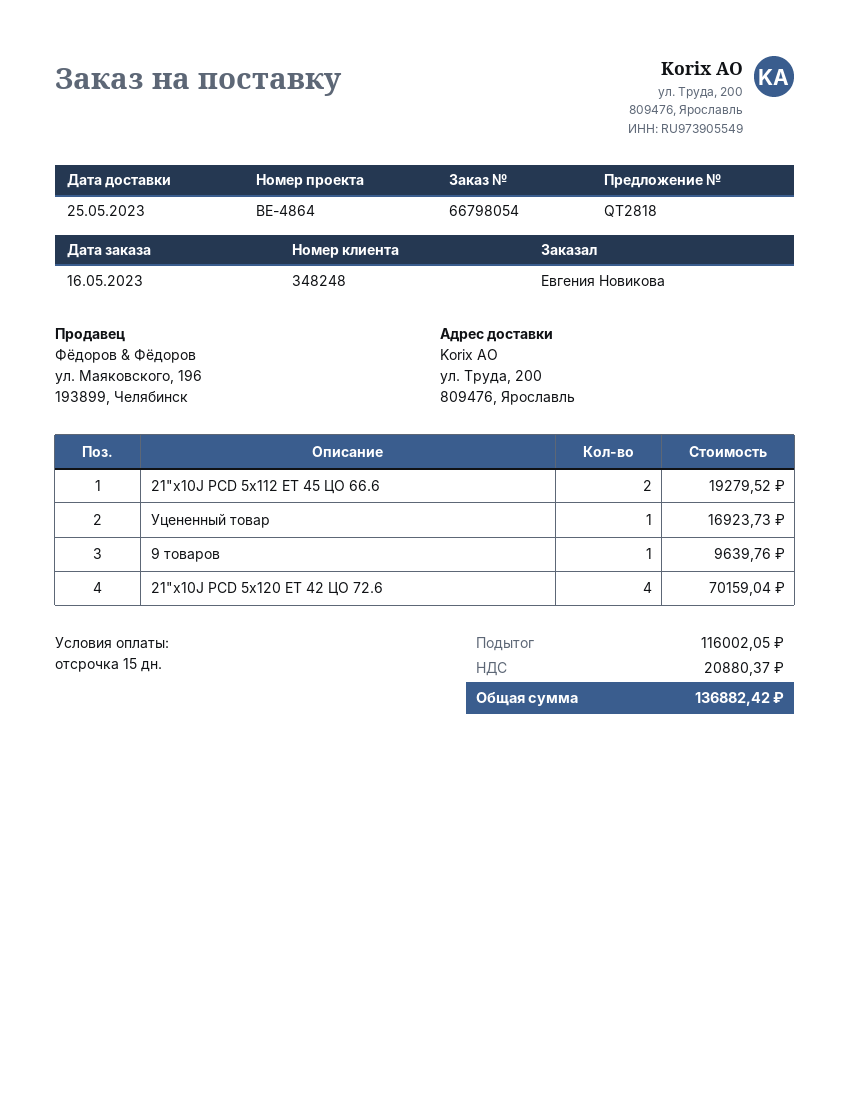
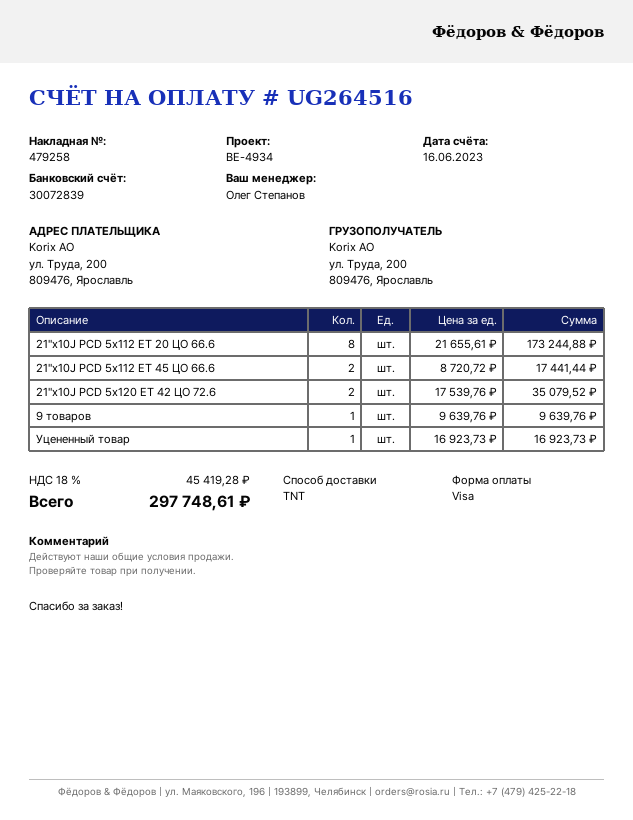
reference: BE-4864 -> BE-4934
21"x10J PCD 5x112 ЕТ 45 ЦО 66.6: 2 for 19279.52 -> 2 for 17441.44
21"x10J PCD 5x120 ЕТ 42 ЦО 72.6: 4 for 70159.04 -> 2 for 35079.52
21"x10J PCD 5x112 ЕТ 20 ЦО 66.6: none -> 8 for 173244.88
tax: 20880.37 -> 45419.28
total: 136882.42 -> 297748.61

